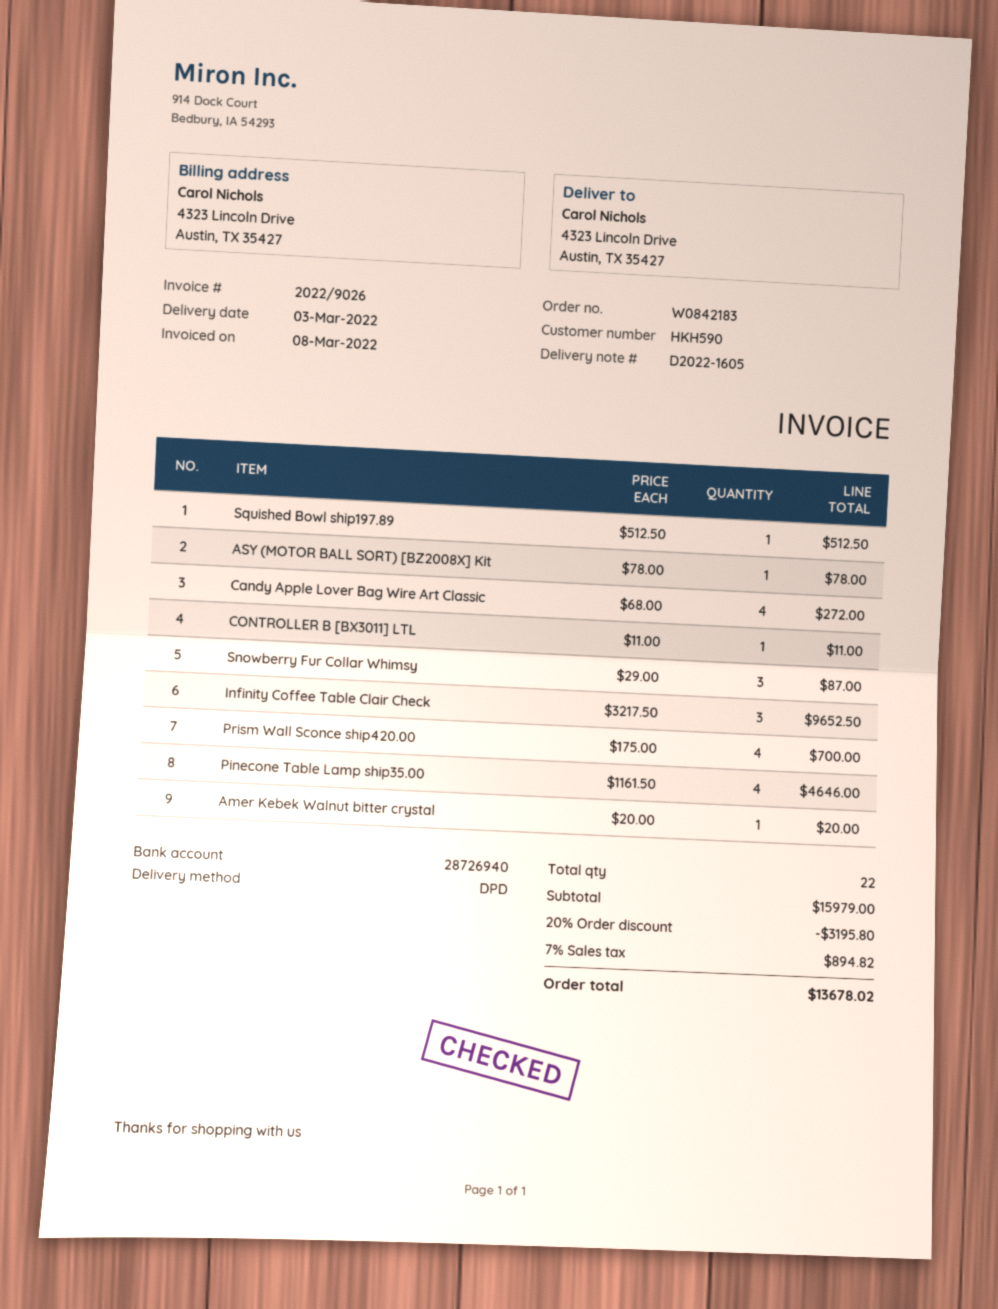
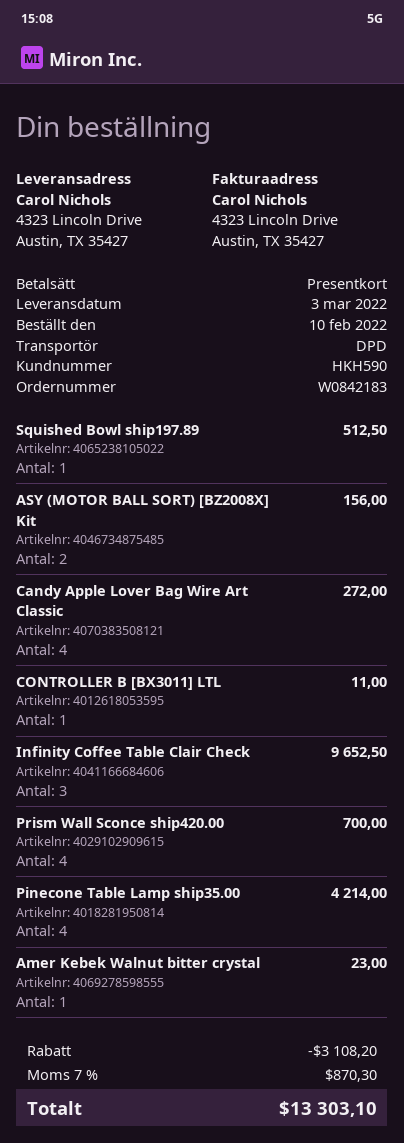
ASY (MOTOR BALL SORT) [BZ2008X] Kit: 1 for 78.00 -> 2 for 156.00
Snowberry Fur Collar Whimsy: 3 for 87.00 -> none
Pinecone Table Lamp ship35.00: 4 for 4646.00 -> 4 for 4214.00
Amer Kebek Walnut bitter crystal: 1 for 20.00 -> 1 for 23.00
discount: 3195.80 -> 3108.20
tax: 7% = 894.82 -> 7% = 870.30
total: 13678.02 -> 13303.10

